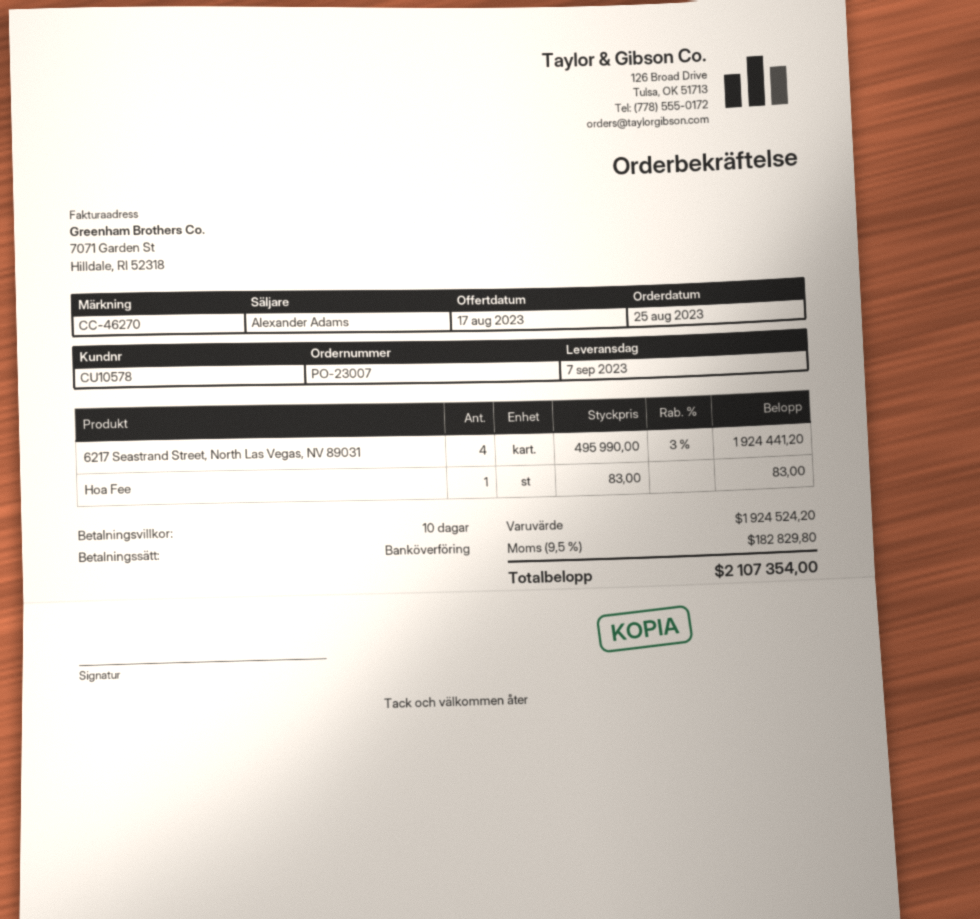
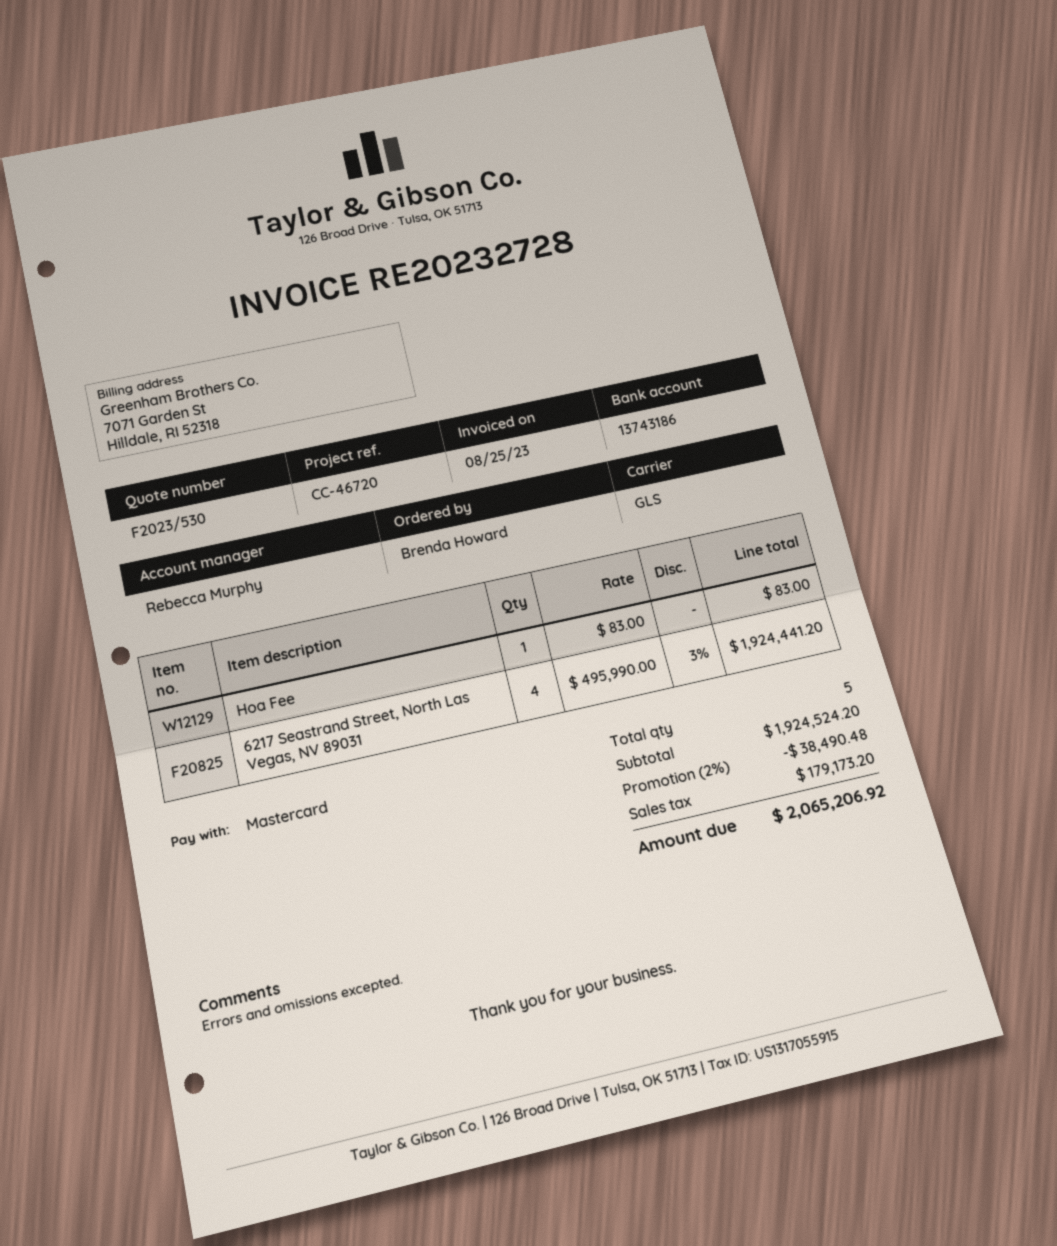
reference: CC-46270 -> CC-46720
sales rep: Alexander Adams -> Rebecca Murphy
payment method: bank transfer -> Mastercard
discount: none -> 2% = 38490.48
tax: 182829.80 -> 179173.20
total: 2107354.00 -> 2065206.92

